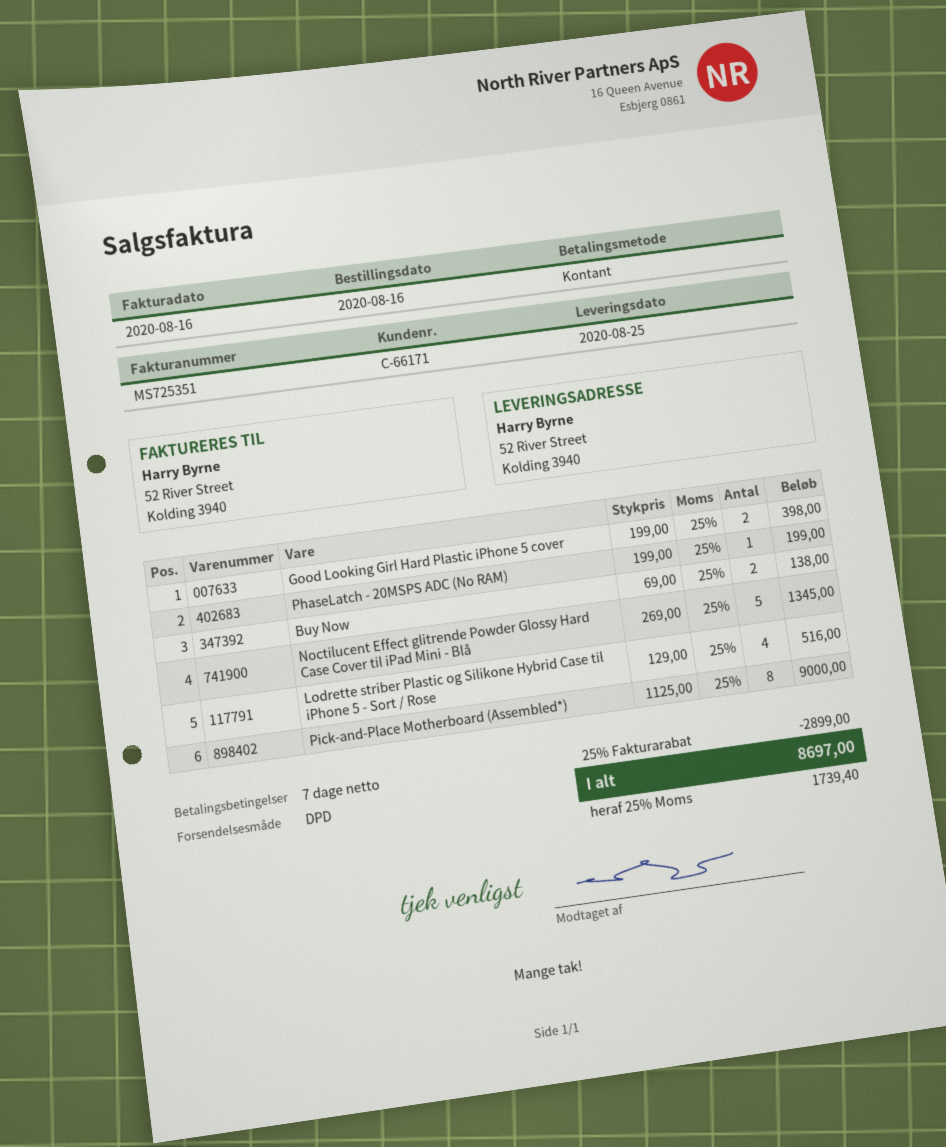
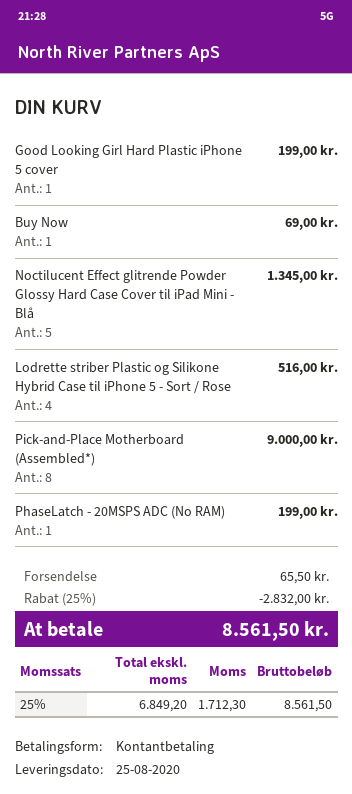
Good Looking Girl Hard Plastic iPhone 5 cover: 2 for 398.00 -> 1 for 199.00
Buy Now: 2 for 138.00 -> 1 for 69.00
discount: 25% = 2899.00 -> 25% = 2832.00
shipping: none -> 65.50
tax: 25% = 1739.40 -> 25% = 1712.30
total: 8697.00 -> 8561.50

